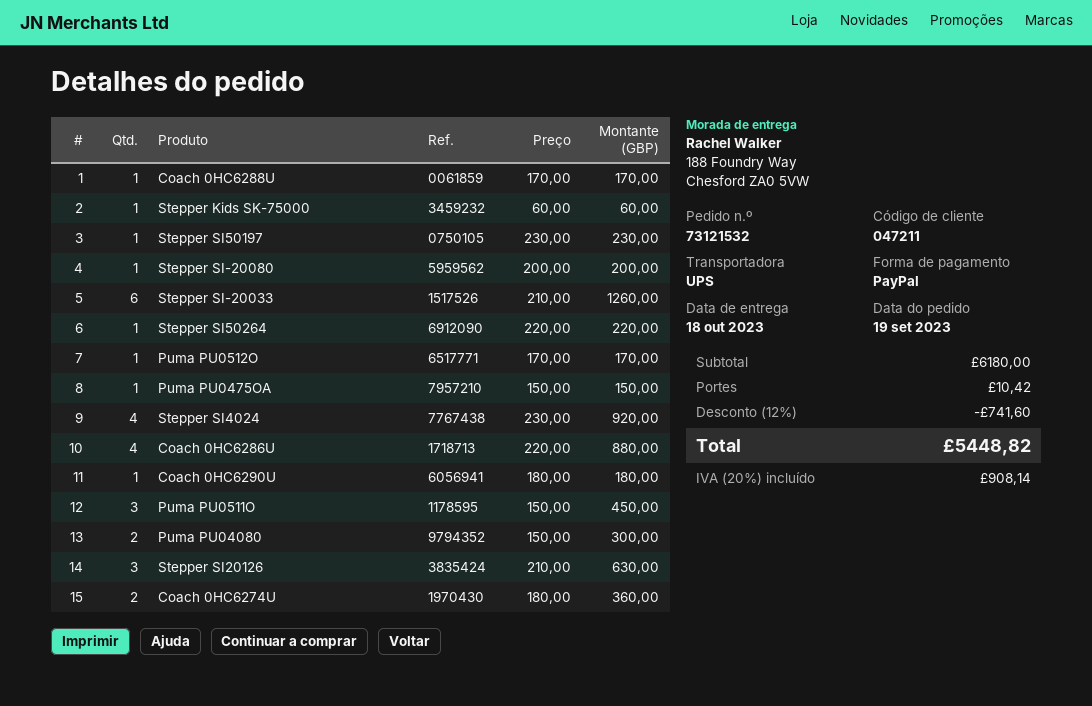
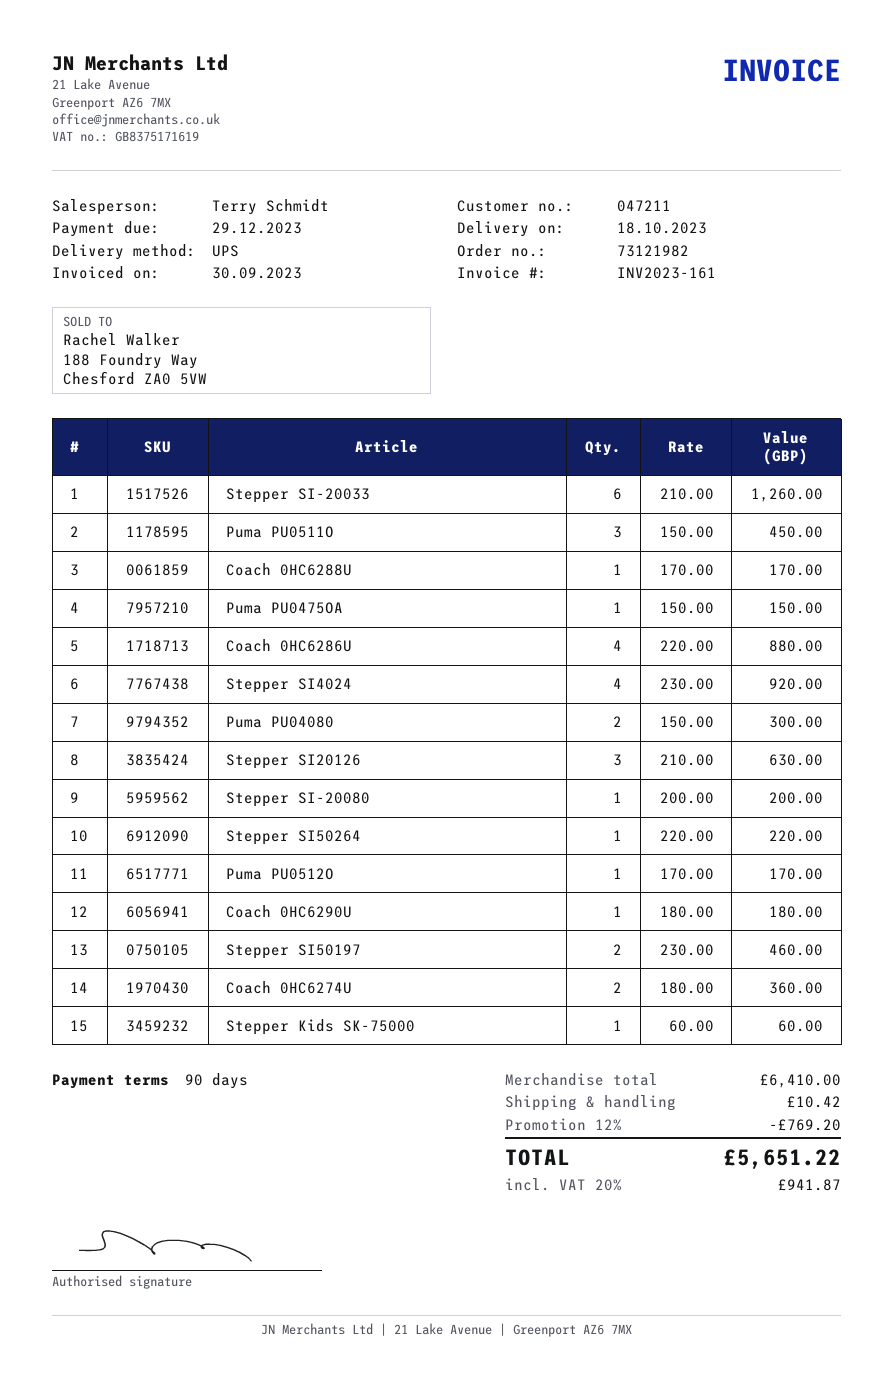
order number: 73121532 -> 73121982
Stepper SI50197: 1 x 230.00 = 230.00 -> 2 x 230.00 = 460.00
subtotal: 6180.00 -> 6410.00
discount: 12% = 741.60 -> 12% = 769.20
tax: 20% = 908.14 -> 20% = 941.87
total: 5448.82 -> 5651.22

